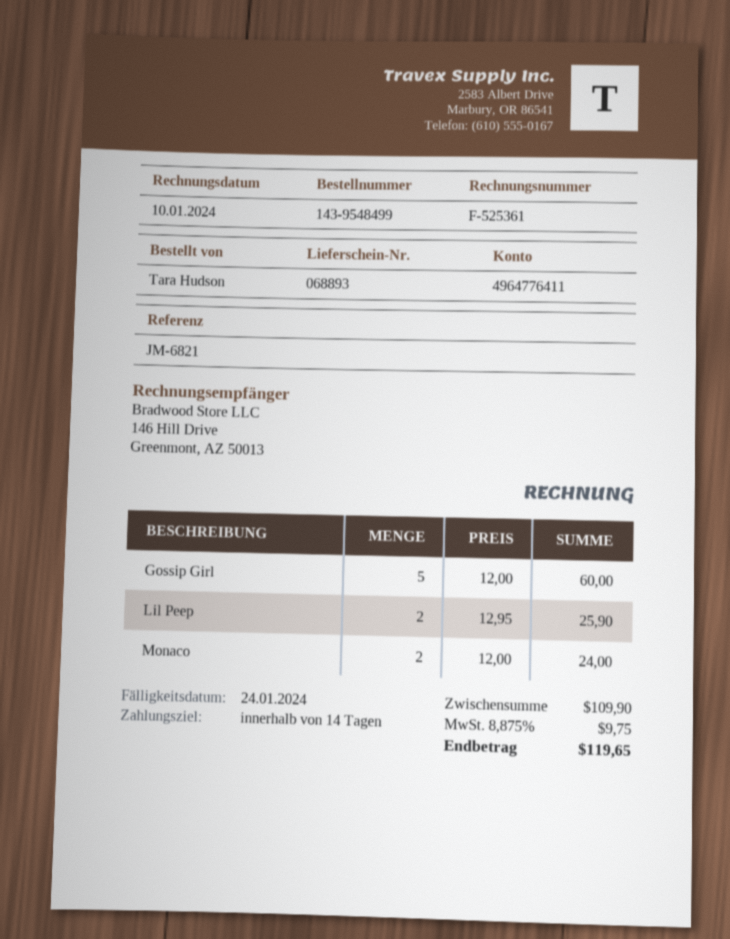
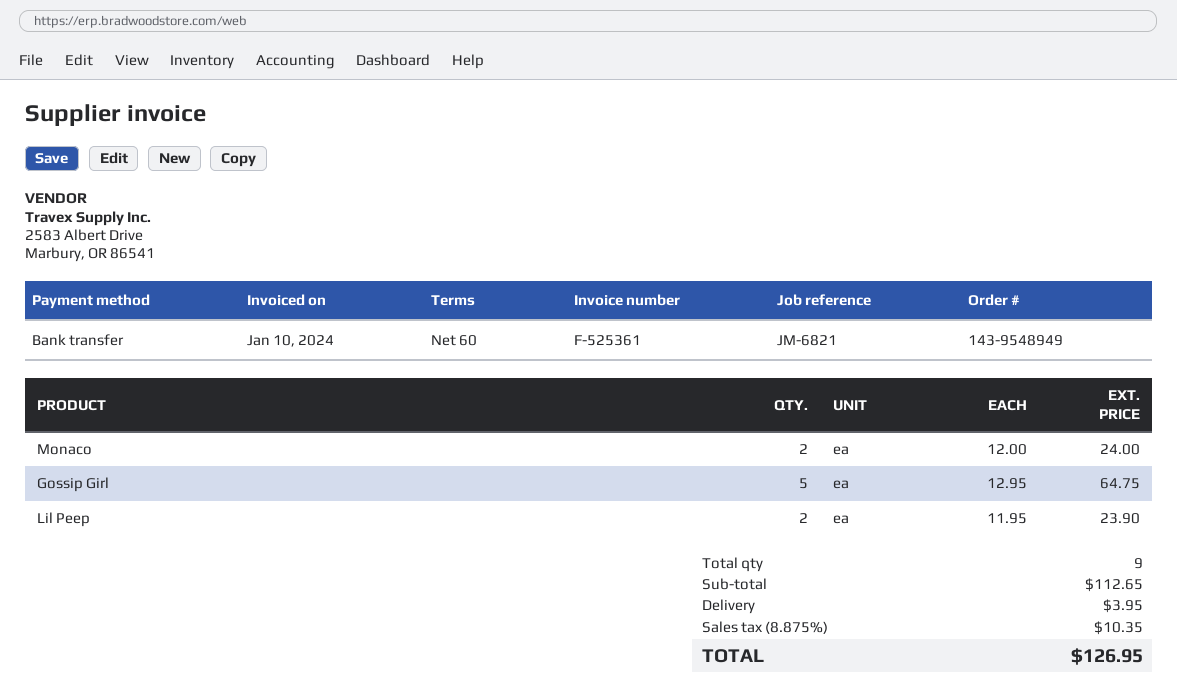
order number: 143-9548499 -> 143-9548949
payment terms: 14 days -> 60 days
Gossip Girl: 5 x 12.00 = 60.00 -> 5 x 12.95 = 64.75
Lil Peep: 2 x 12.95 = 25.90 -> 2 x 11.95 = 23.90
subtotal: 109.90 -> 112.65
shipping: none -> 3.95
tax: 8.875% = 9.75 -> 8.875% = 10.35
total: 119.65 -> 126.95

